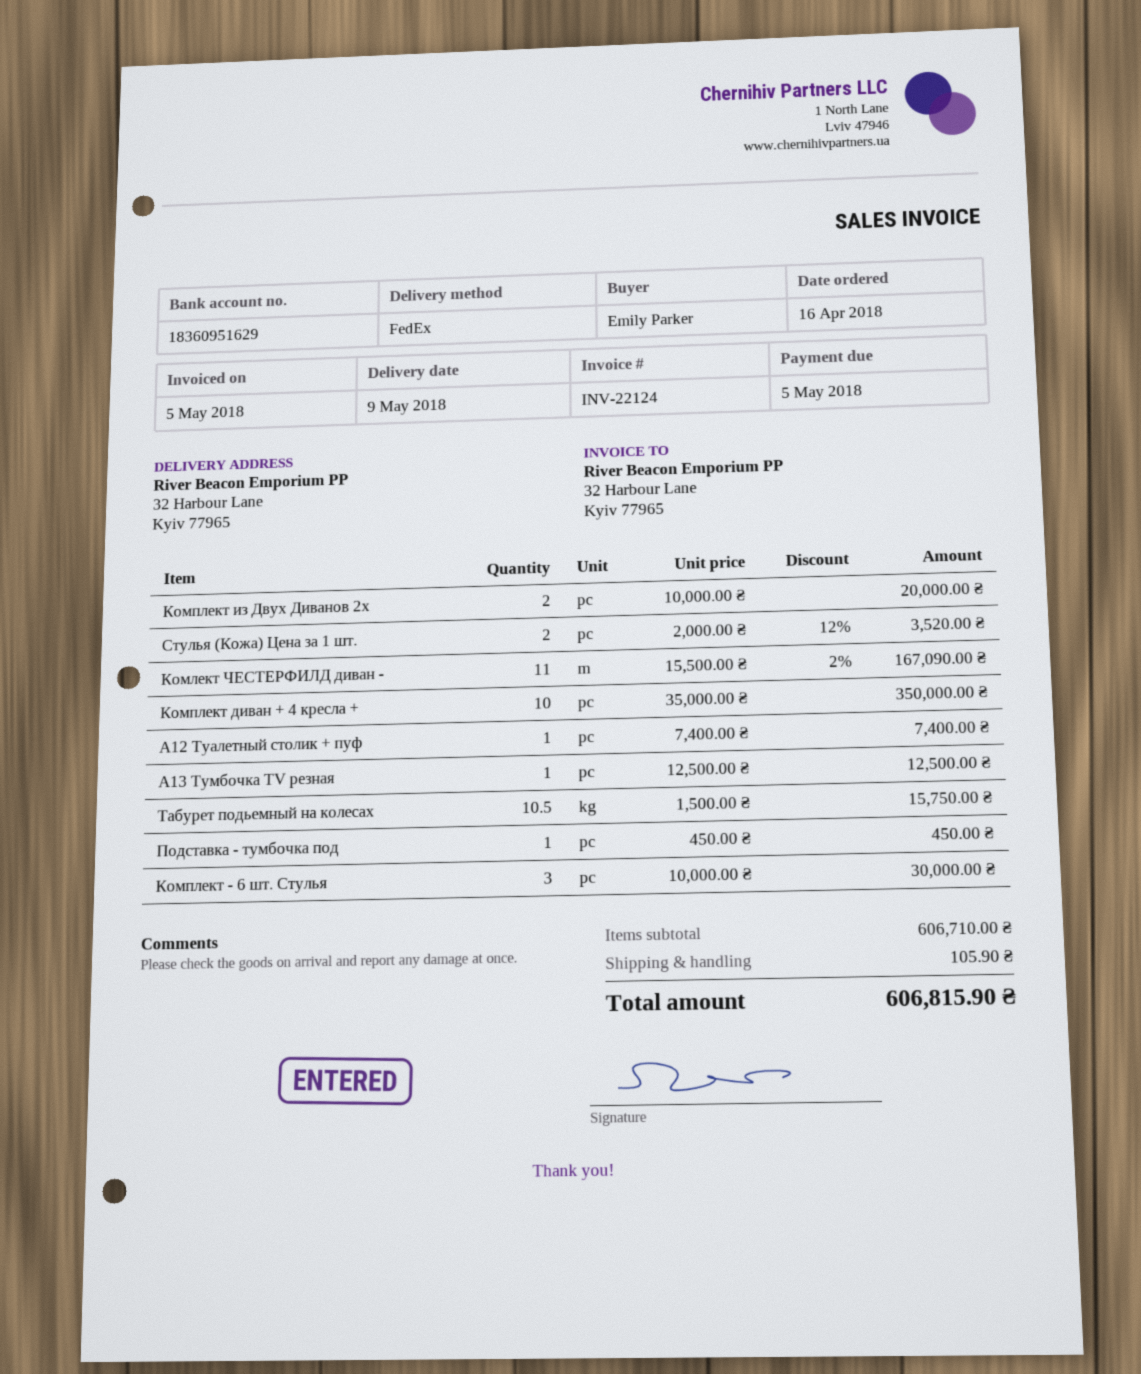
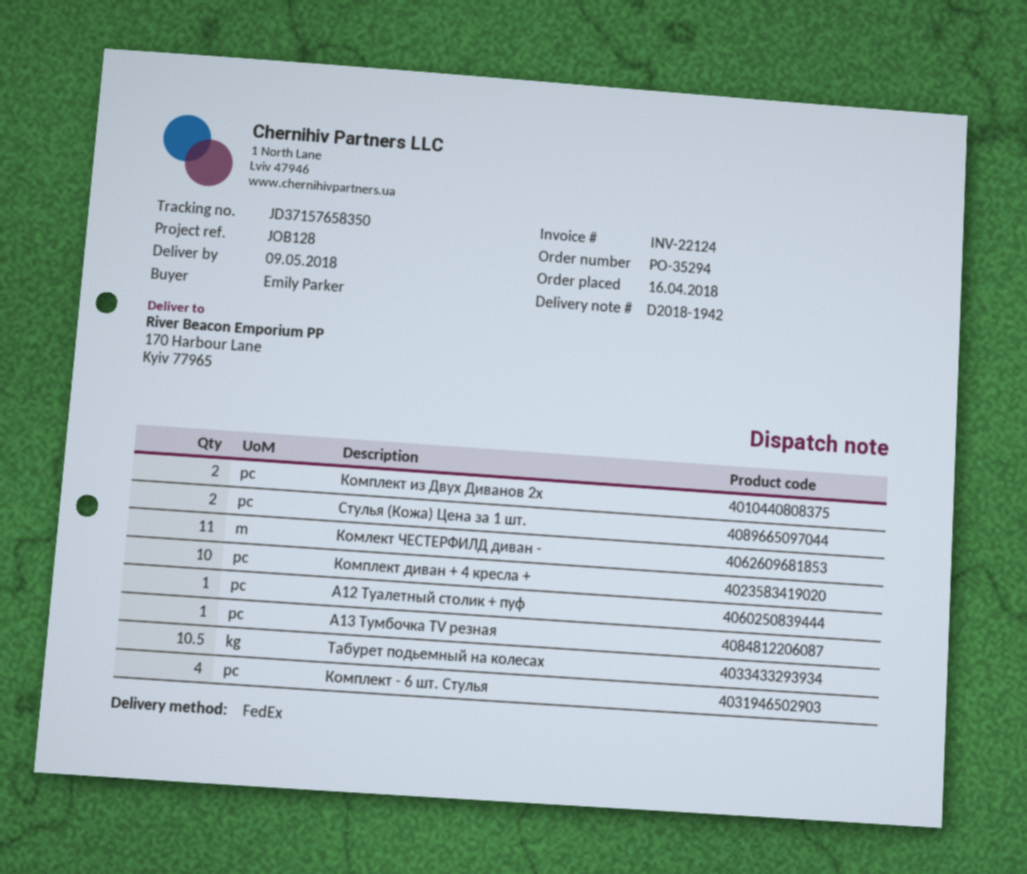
ship to: 32 Harbour Lane, Kyiv 77965 -> 170 Harbour Lane, Kyiv 77965
Подставка - тумбочка под: 1 -> none
Комплект - 6 шт. Стулья: 3 -> 4

